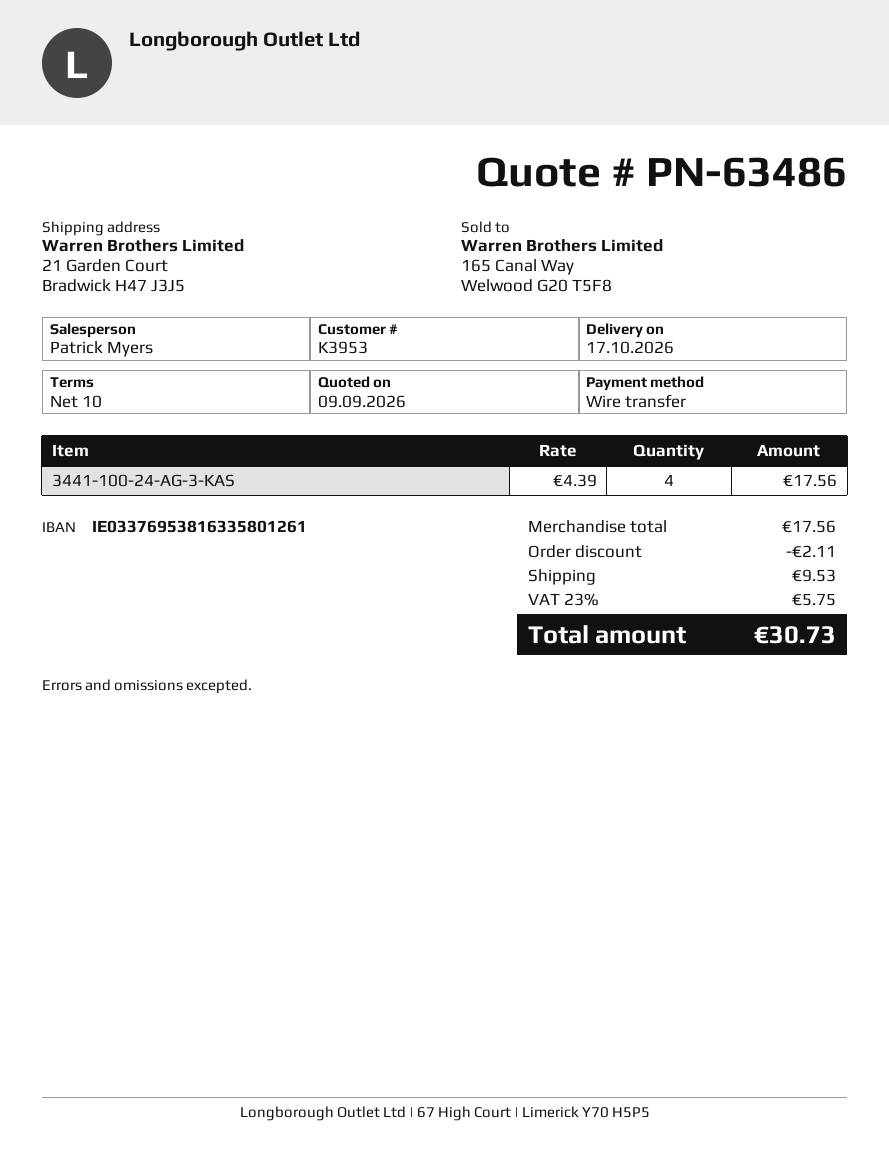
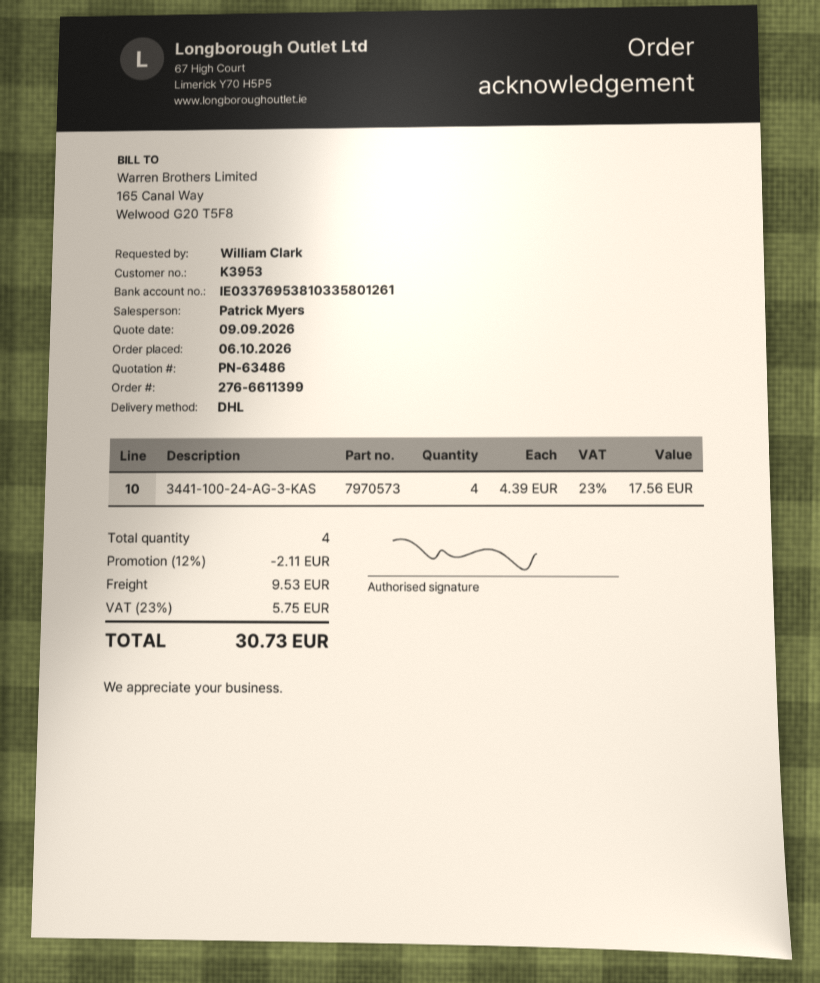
bank account: IE03376953816335801261 -> IE03376953810335801261

